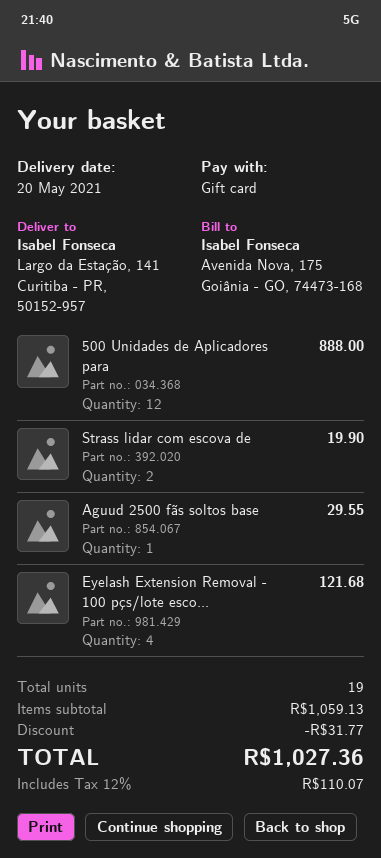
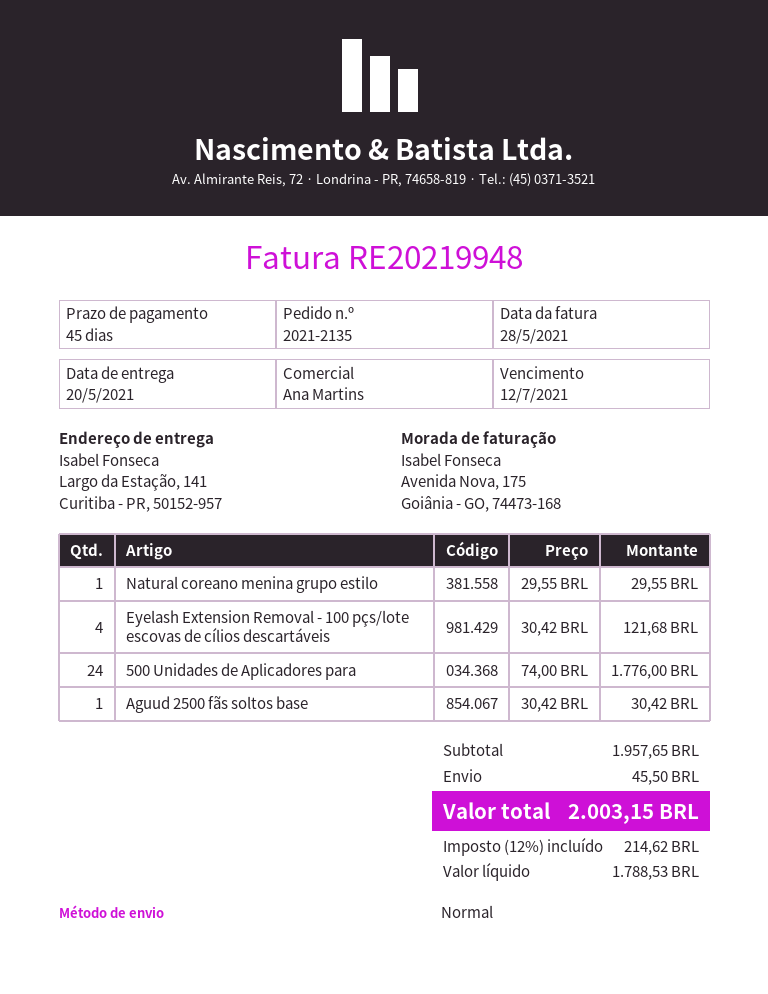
500 Unidades de Aplicadores para: 12 for 888.00 -> 24 for 1776.00
Strass lidar com escova de: 2 for 19.90 -> none
Aguud 2500 fãs soltos base: 1 for 29.55 -> 1 for 30.42
Natural coreano menina grupo estilo: none -> 1 for 29.55
subtotal: 1059.13 -> 1957.65
discount: 31.77 -> none
shipping: none -> 45.50
tax: 12% = 110.07 -> 12% = 214.62
total: 1027.36 -> 2003.15

